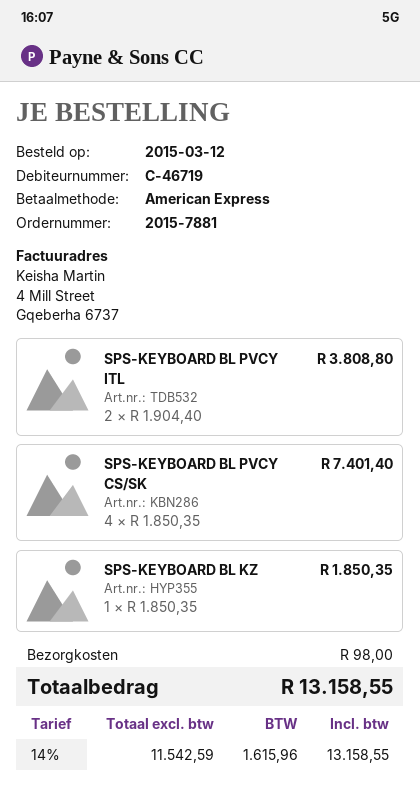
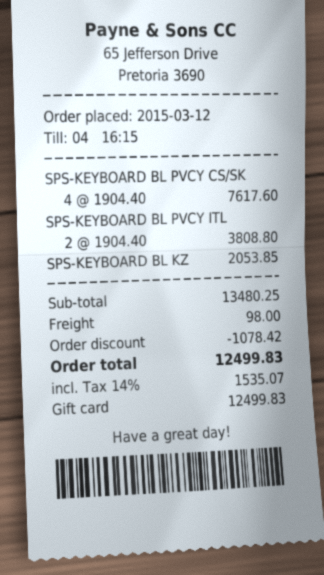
payment method: American Express -> gift card
SPS-KEYBOARD BL PVCY CS/SK: 4 x 1850.35 = 7401.40 -> 4 x 1904.40 = 7617.60
SPS-KEYBOARD BL KZ: 1 x 1850.35 = 1850.35 -> 1 x 2053.85 = 2053.85
discount: none -> 1078.42
tax: 14% = 1615.96 -> 14% = 1535.07
total: 13158.55 -> 12499.83

